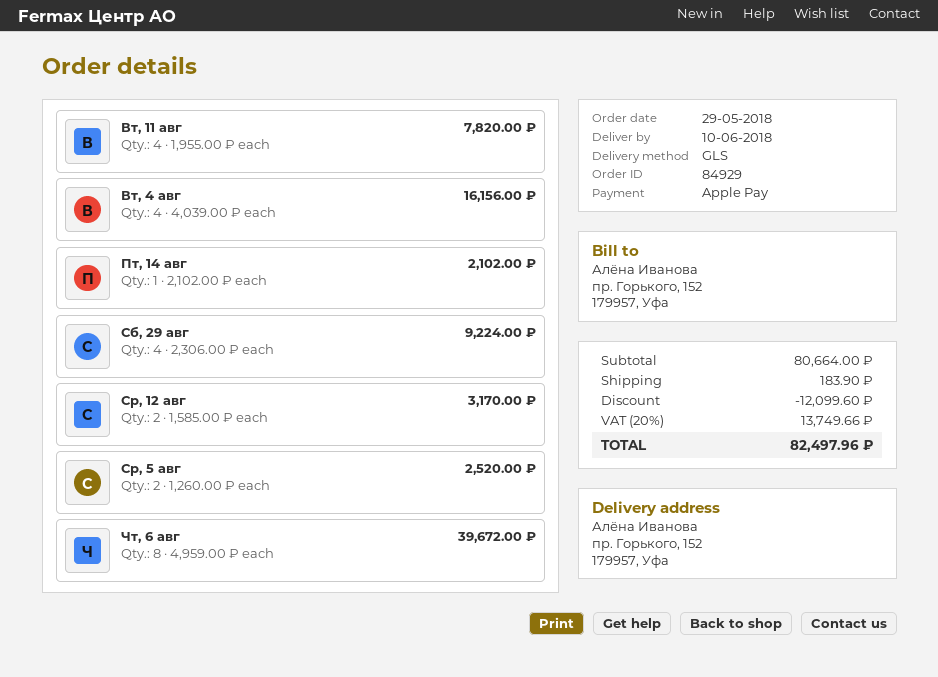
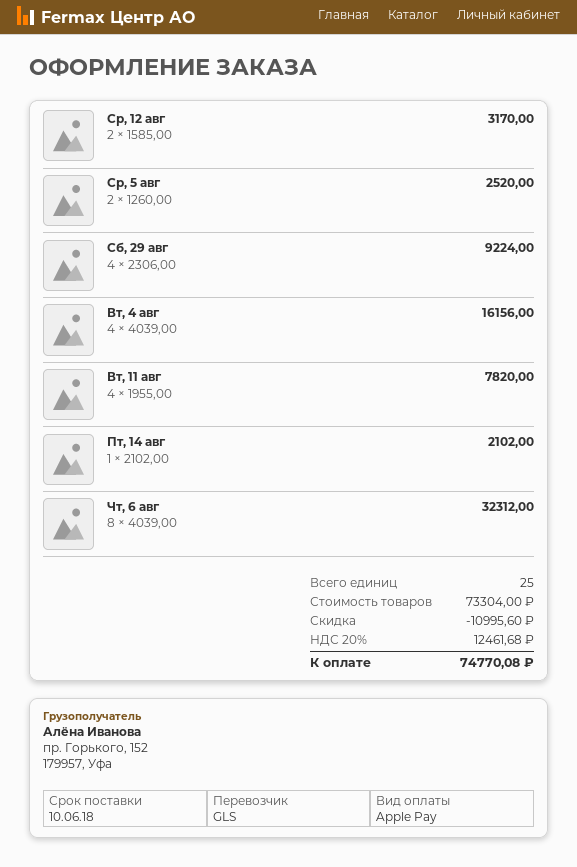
Чт, 6 авг: 8 x 4959.00 = 39672.00 -> 8 x 4039.00 = 32312.00
subtotal: 80664.00 -> 73304.00
discount: 12099.60 -> 10995.60
shipping: 183.90 -> none
tax: 20% = 13749.66 -> 20% = 12461.68
total: 82497.96 -> 74770.08

